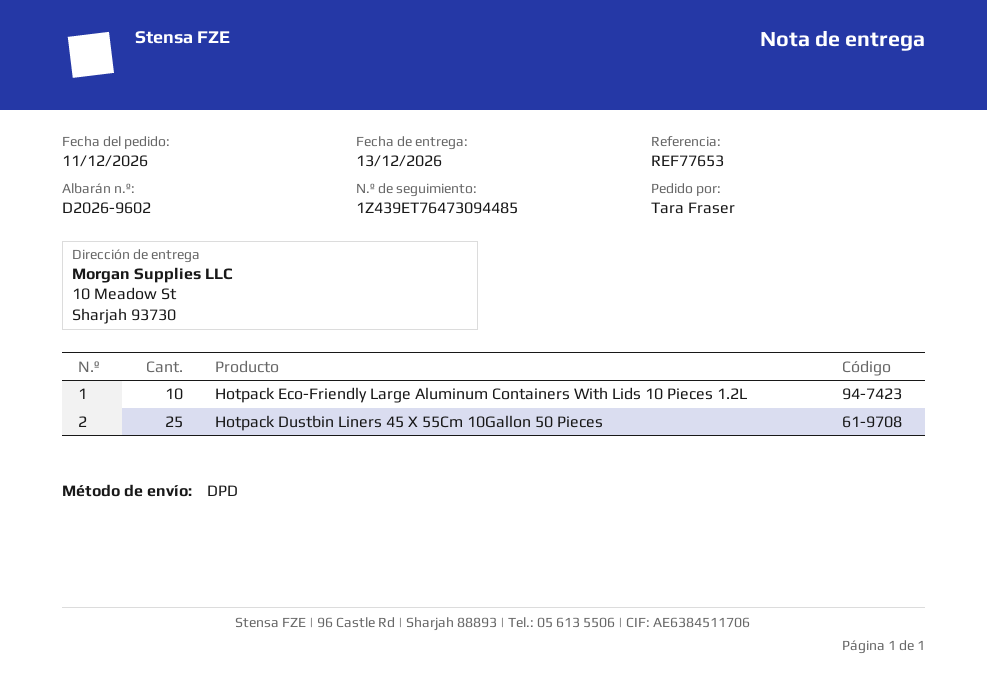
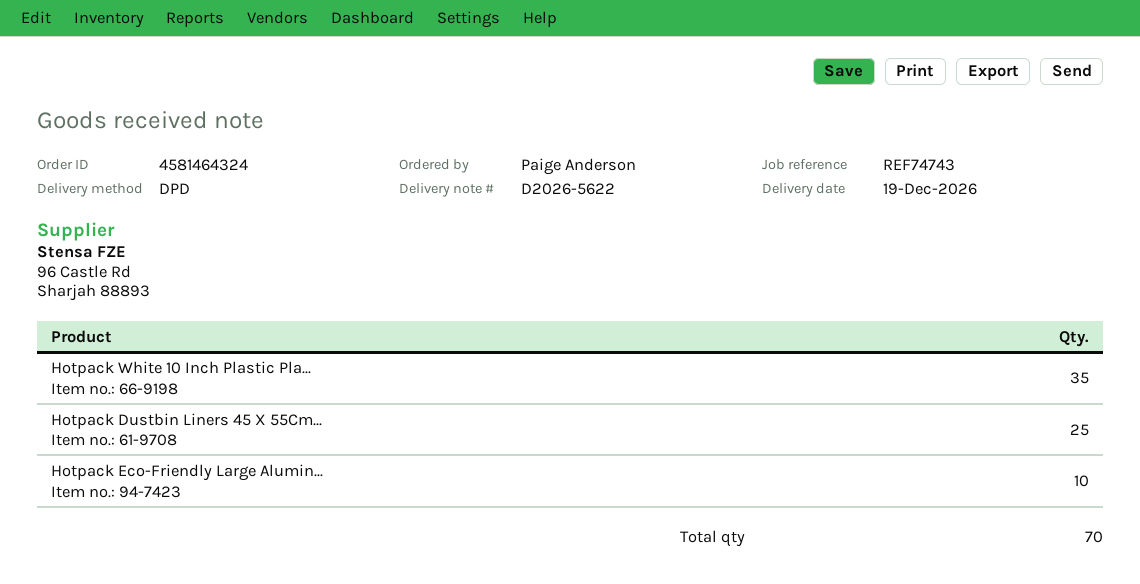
delivery note number: D2026-9602 -> D2026-5622
delivery date: 2026-12-13 -> 2026-12-19
reference: REF77653 -> REF74743
ordered by: Tara Fraser -> Paige Anderson
Hotpack White 10 Inch Plastic Pla...: none -> 35

